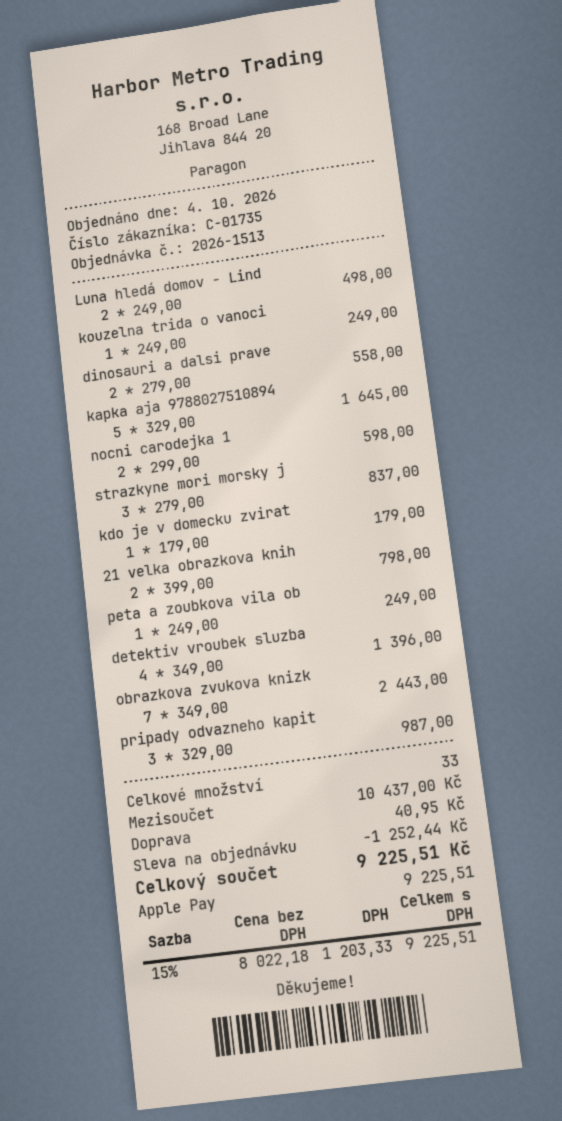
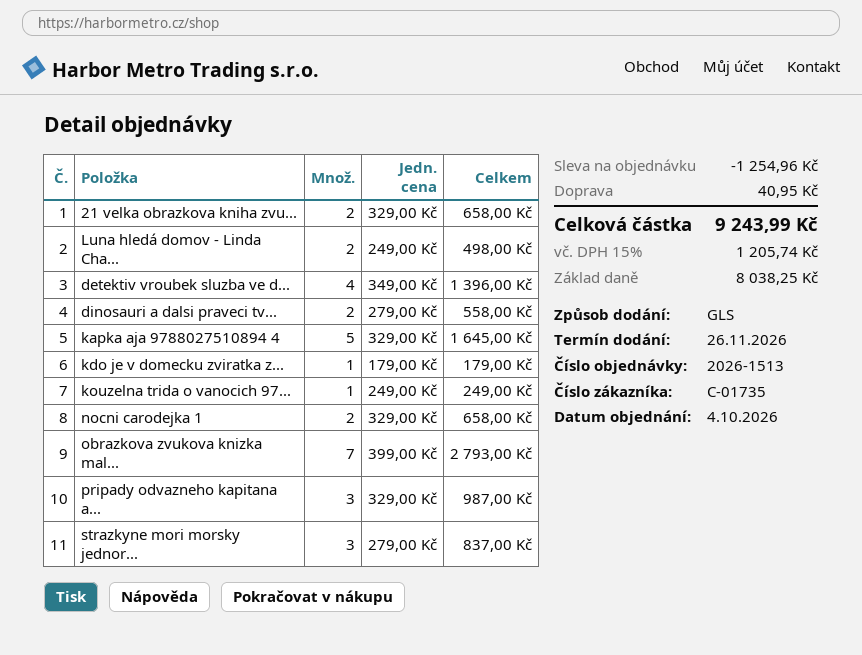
nocni carodejka 1: 2 x 299.00 = 598.00 -> 2 x 329.00 = 658.00
21 velka obrazkova knih: 2 x 399.00 = 798.00 -> 2 x 329.00 = 658.00
peta a zoubkova vila ob: 1 x 249.00 = 249.00 -> none
obrazkova zvukova knizk: 7 x 349.00 = 2443.00 -> 7 x 399.00 = 2793.00
discount: 1252.44 -> 1254.96
net: 8022.18 -> 8038.25
tax: 15% = 1203.33 -> 15% = 1205.74
total: 9225.51 -> 9243.99

